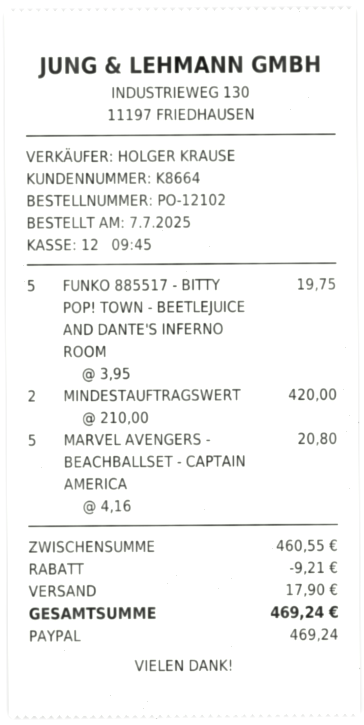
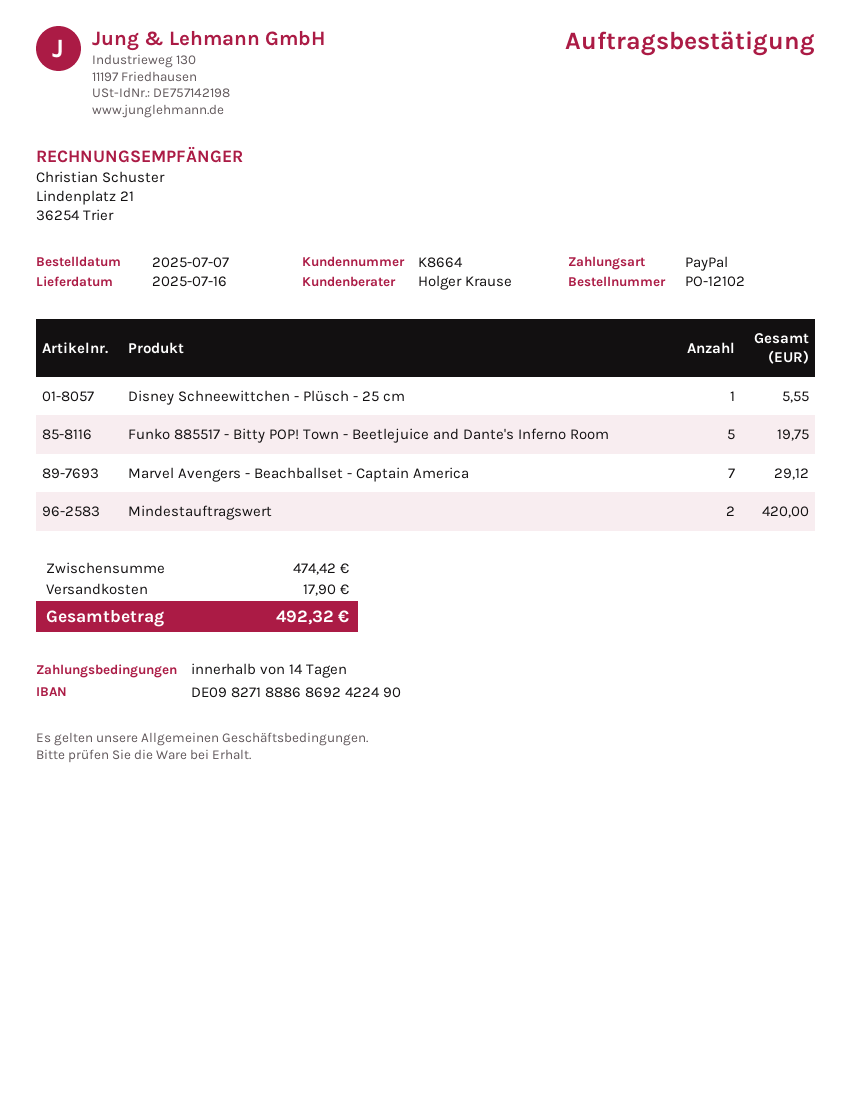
MARVEL AVENGERS - BEACHBALLSET - CAPTAIN AMERICA: 5 for 20.80 -> 7 for 29.12
Disney Schneewittchen - Plüsch - 25 cm: none -> 1 for 5.55
subtotal: 460.55 -> 474.42
discount: 9.21 -> none
total: 469.24 -> 492.32

